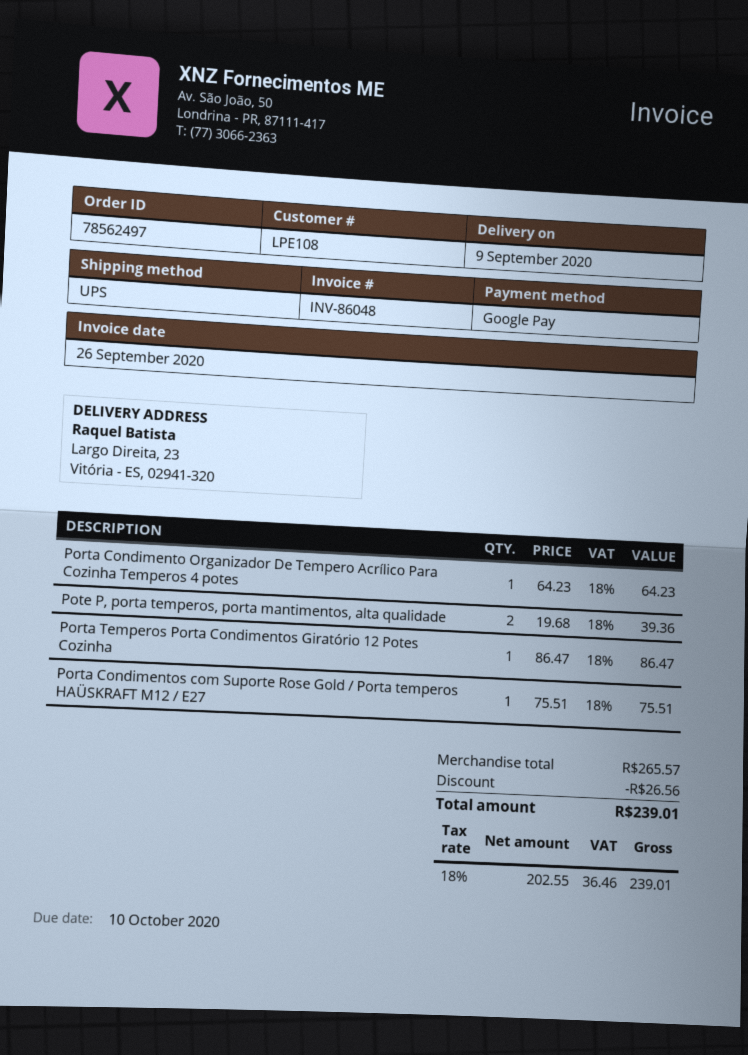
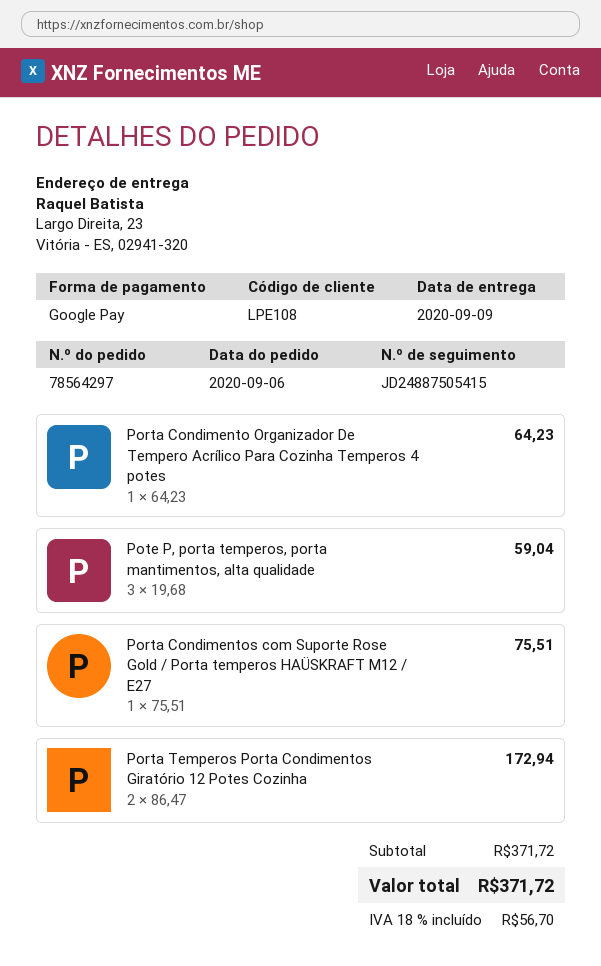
order number: 78562497 -> 78564297
Pote P, porta temperos, porta mantimentos, alta qualidade: 2 x 19.68 = 39.36 -> 3 x 19.68 = 59.04
Porta Temperos Porta Condimentos Giratório 12 Potes Cozinha: 1 x 86.47 = 86.47 -> 2 x 86.47 = 172.94
subtotal: 265.57 -> 371.72
discount: 26.56 -> none
tax: 18% = 36.46 -> 18% = 56.70
total: 239.01 -> 371.72

